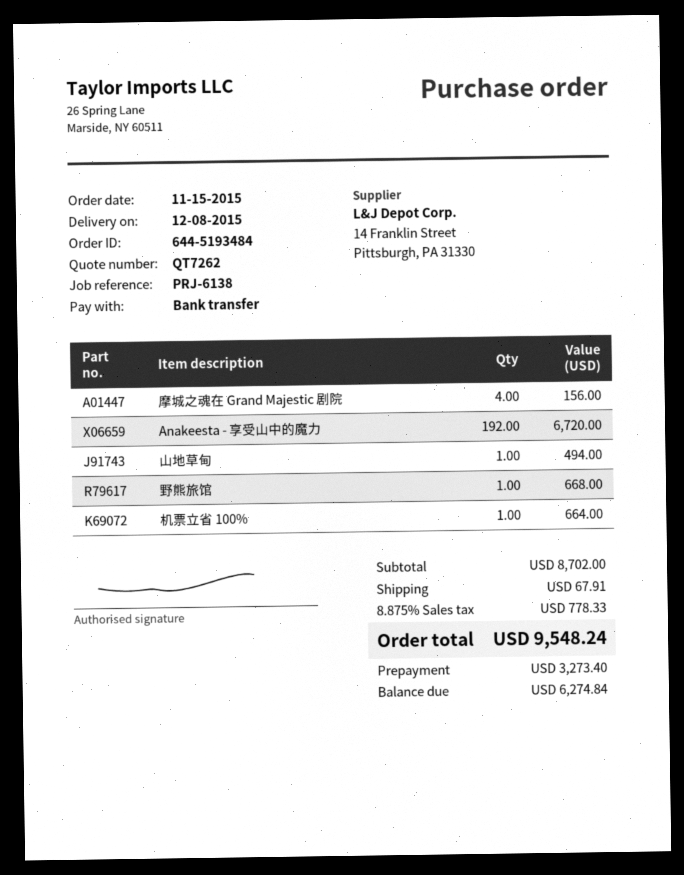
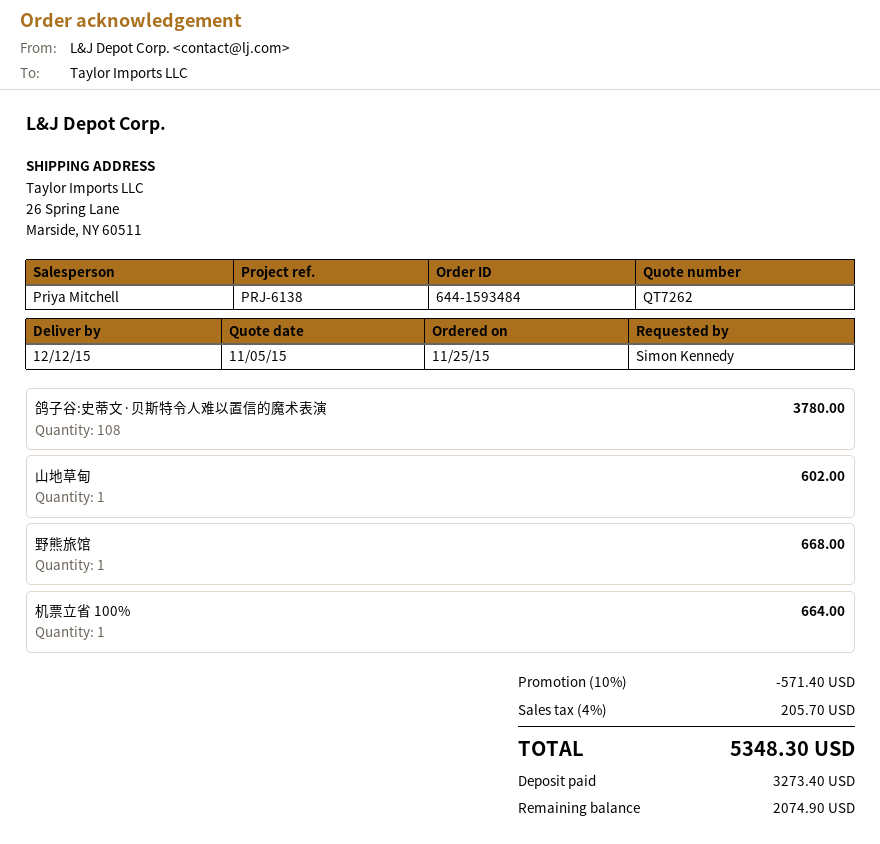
order number: 644-5193484 -> 644-1593484
order date: 2015-11-15 -> 2015-11-25
delivery date: 2015-12-08 -> 2015-12-12
摩城之魂在 Grand Majestic 剧院: 4 for 156.00 -> none
Anakeesta - 享受山中的魔力: 192 for 6720.00 -> none
山地草甸: 1 for 494.00 -> 1 for 602.00
鸽子谷:史蒂文·贝斯特令人难以置信的魔术表演: none -> 108 for 3780.00
discount: none -> 10% = 571.40
shipping: 67.91 -> none
tax: 8.875% = 778.33 -> 4% = 205.70
total: 9548.24 -> 5348.30
balance: 6274.84 -> 2074.90

